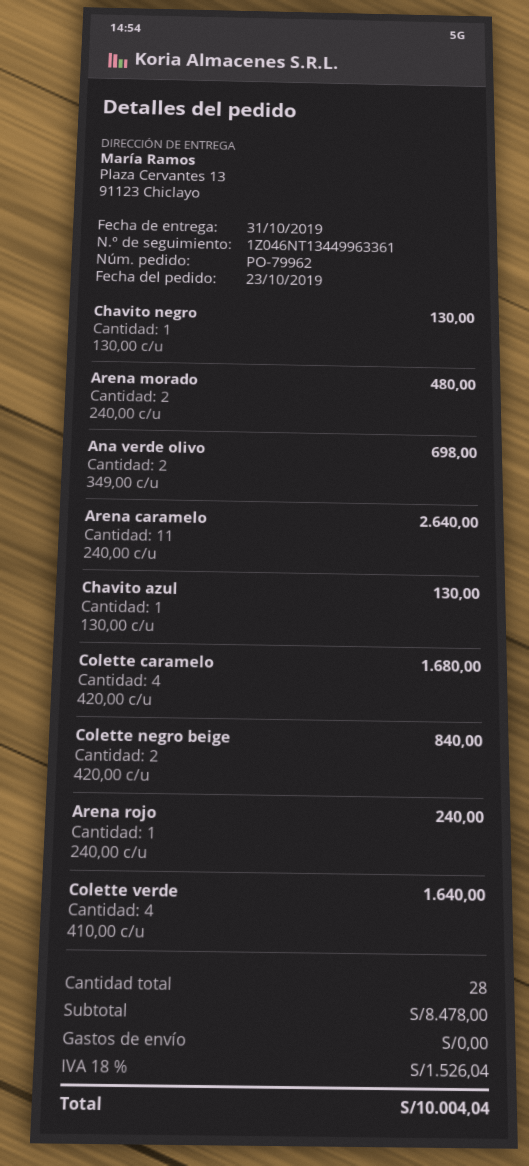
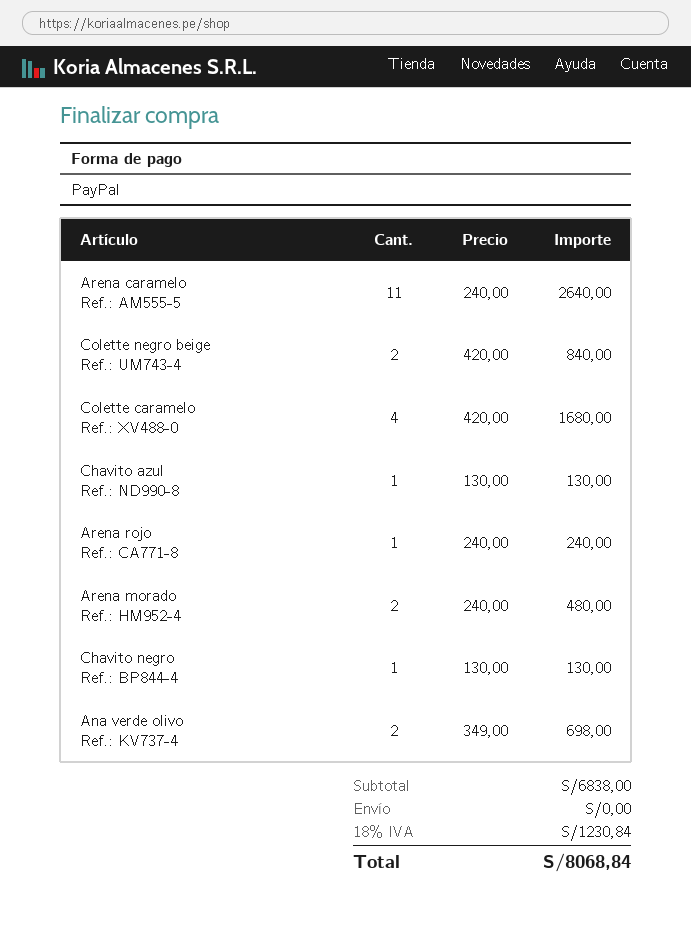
Colette verde: 4 x 410.00 = 1640.00 -> none
subtotal: 8478.00 -> 6838.00
tax: 18% = 1526.04 -> 18% = 1230.84
total: 10004.04 -> 8068.84

